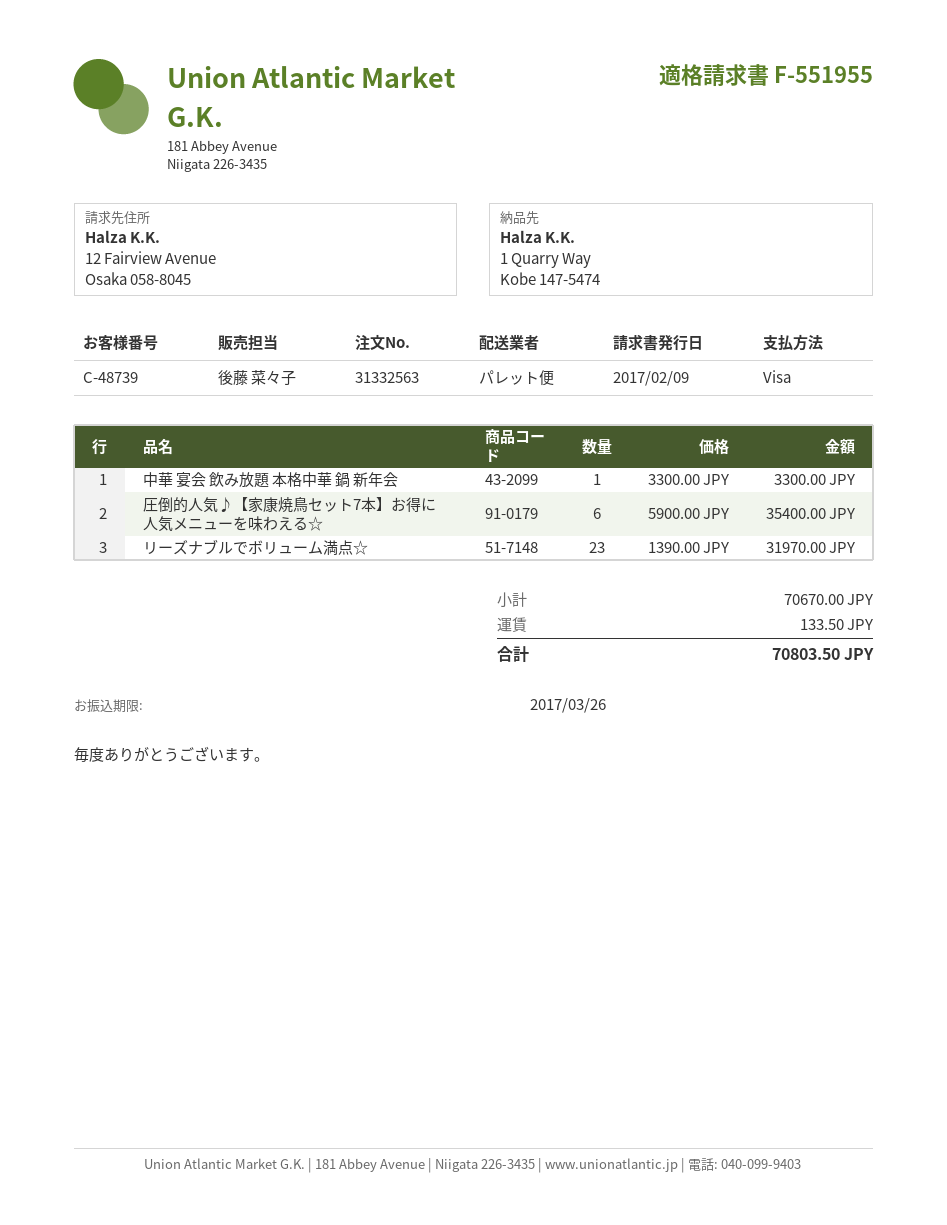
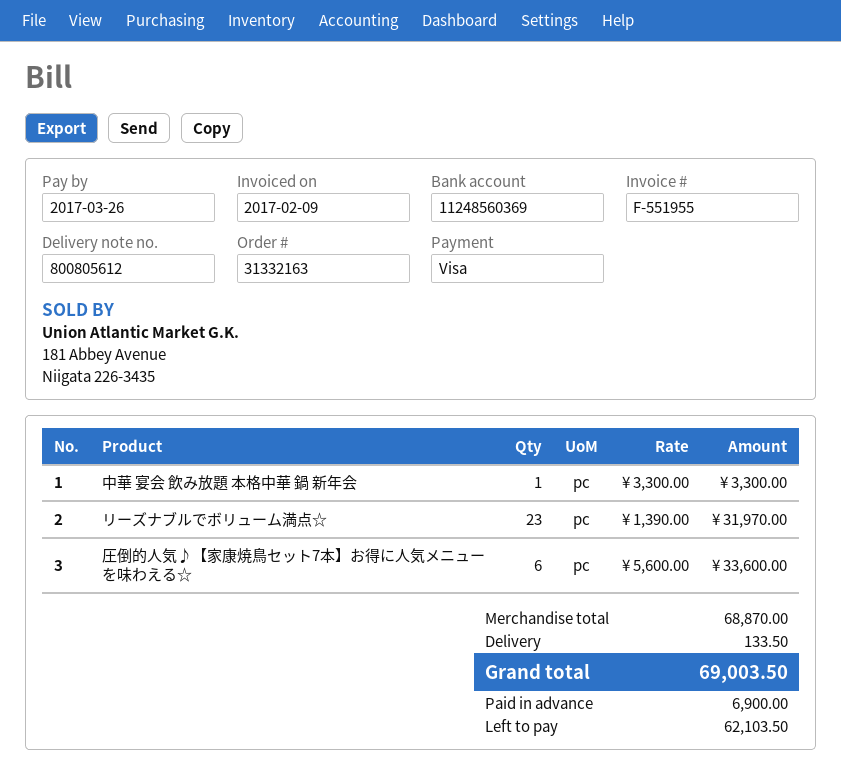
order number: 31332563 -> 31332163
圧倒的人気♪【家康焼鳥セット7本】お得に人気メニューを味わえる☆: 6 x 5900.00 = 35400.00 -> 6 x 5600.00 = 33600.00
subtotal: 70670.00 -> 68870.00
total: 70803.50 -> 69003.50

